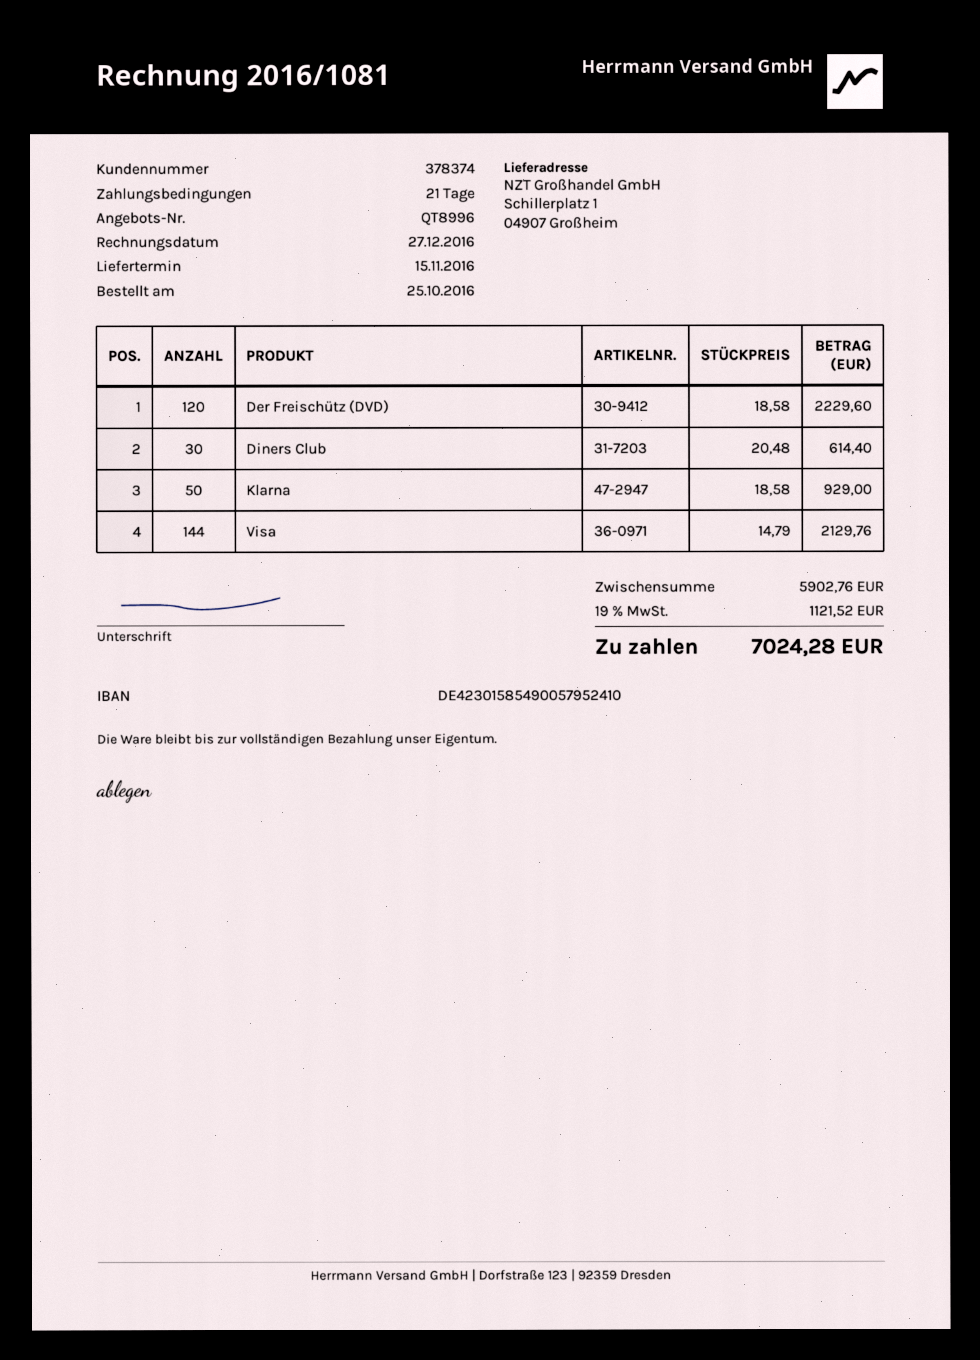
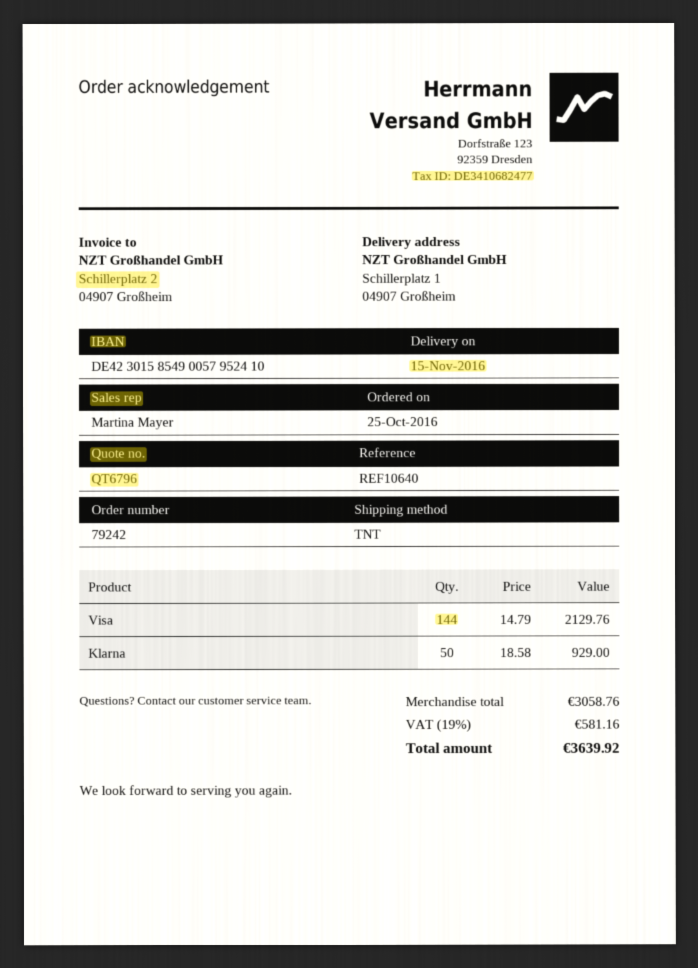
quote number: QT8996 -> QT6796
Der Freischütz (DVD): 120 x 18.58 = 2229.60 -> none
Diners Club: 30 x 20.48 = 614.40 -> none
subtotal: 5902.76 -> 3058.76
tax: 19% = 1121.52 -> 19% = 581.16
total: 7024.28 -> 3639.92

